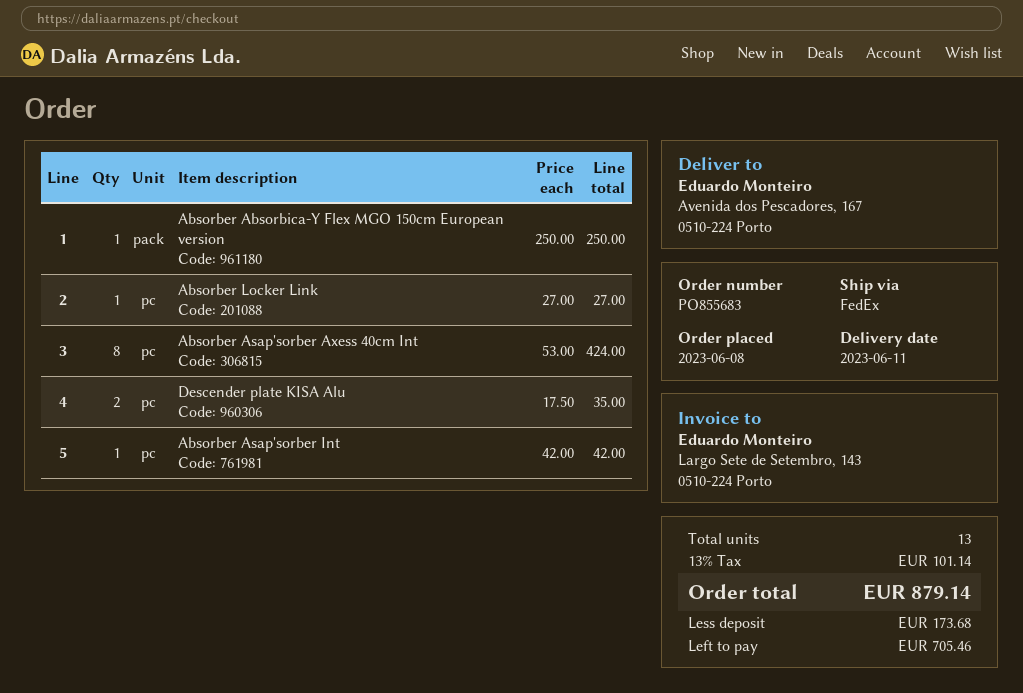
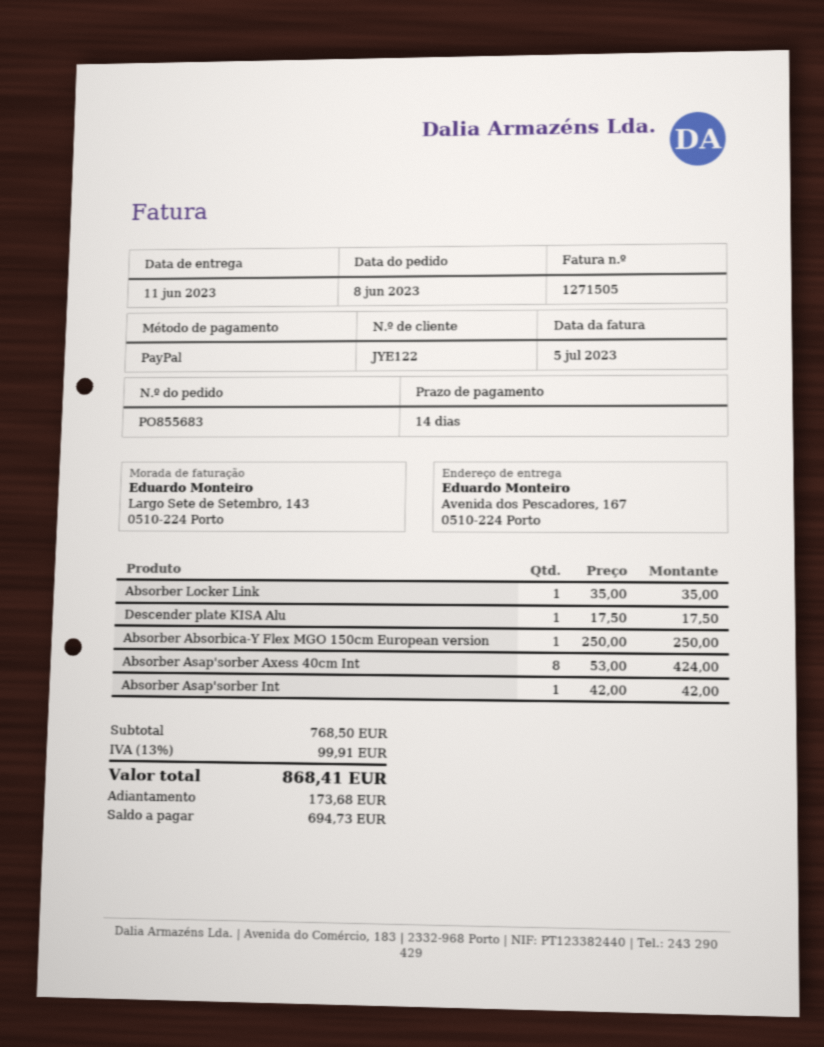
Absorber Locker Link: 1 x 27.00 = 27.00 -> 1 x 35.00 = 35.00
Descender plate KISA Alu: 2 x 17.50 = 35.00 -> 1 x 17.50 = 17.50
tax: 13% = 101.14 -> 13% = 99.91
total: 879.14 -> 868.41
balance: 705.46 -> 694.73

